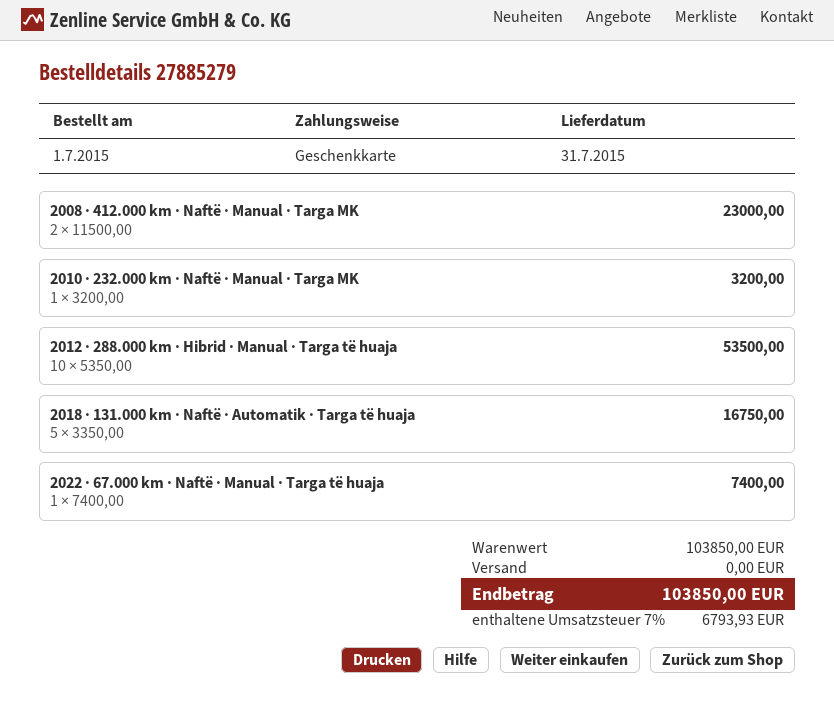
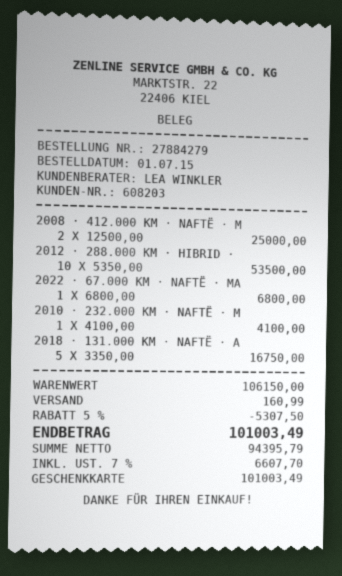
order number: 27885279 -> 27884279
2008 · 412.000 km · Naftë · Manual · Targa MK: 2 x 11500.00 = 23000.00 -> 2 x 12500.00 = 25000.00
2010 · 232.000 km · Naftë · Manual · Targa MK: 1 x 3200.00 = 3200.00 -> 1 x 4100.00 = 4100.00
2022 · 67.000 km · Naftë · Manual · Targa të huaja: 1 x 7400.00 = 7400.00 -> 1 x 6800.00 = 6800.00
subtotal: 103850.00 -> 106150.00
discount: none -> 5% = 5307.50
shipping: 0.00 -> 160.99
tax: 7% = 6793.93 -> 7% = 6607.70
total: 103850.00 -> 101003.49

